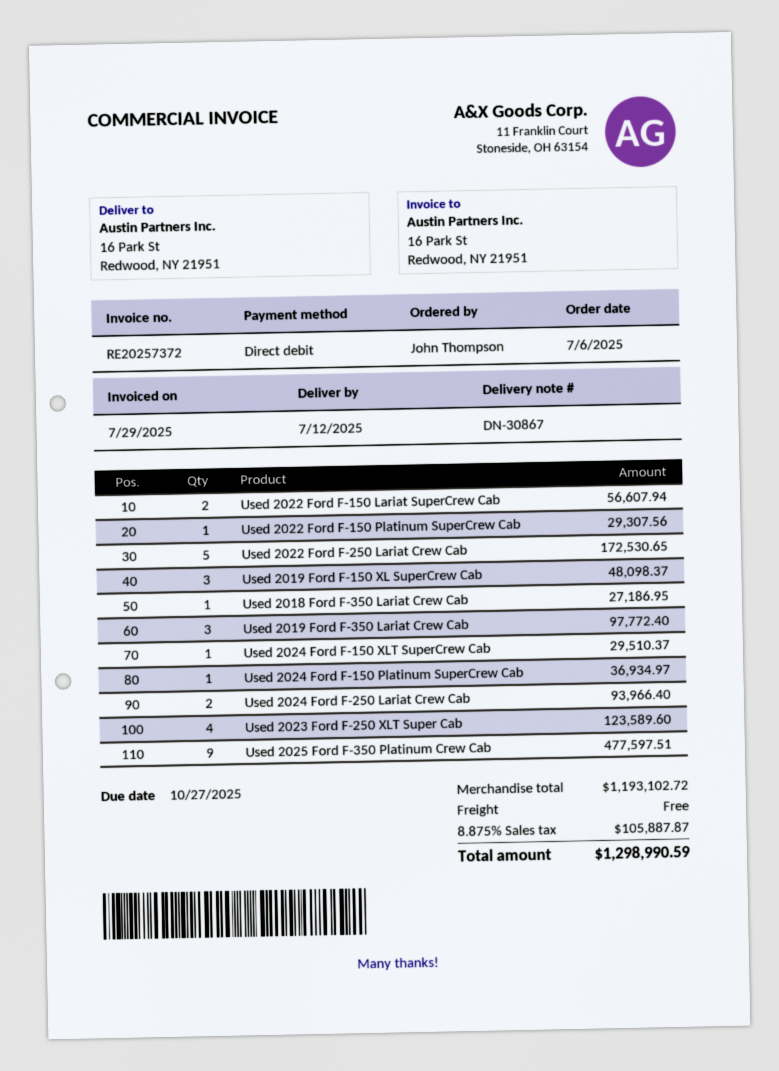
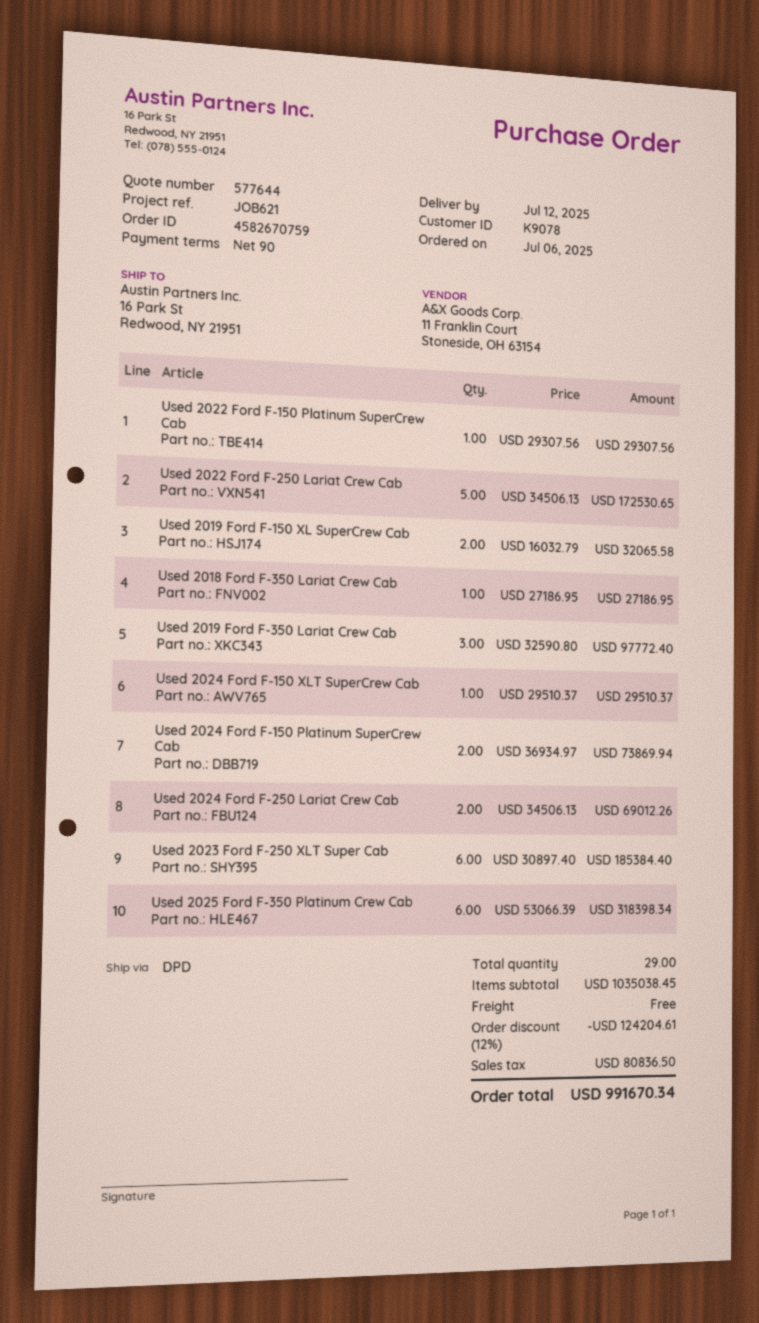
Used 2022 Ford F-150 Lariat SuperCrew Cab: 2 for 56607.94 -> none
Used 2019 Ford F-150 XL SuperCrew Cab: 3 for 48098.37 -> 2 for 32065.58
Used 2024 Ford F-150 Platinum SuperCrew Cab: 1 for 36934.97 -> 2 for 73869.94
Used 2024 Ford F-250 Lariat Crew Cab: 2 for 93966.40 -> 2 for 69012.26
Used 2023 Ford F-250 XLT Super Cab: 4 for 123589.60 -> 6 for 185384.40
Used 2025 Ford F-350 Platinum Crew Cab: 9 for 477597.51 -> 6 for 318398.34
subtotal: 1193102.72 -> 1035038.45
discount: none -> 12% = 124204.61
tax: 105887.87 -> 80836.50
total: 1298990.59 -> 991670.34

